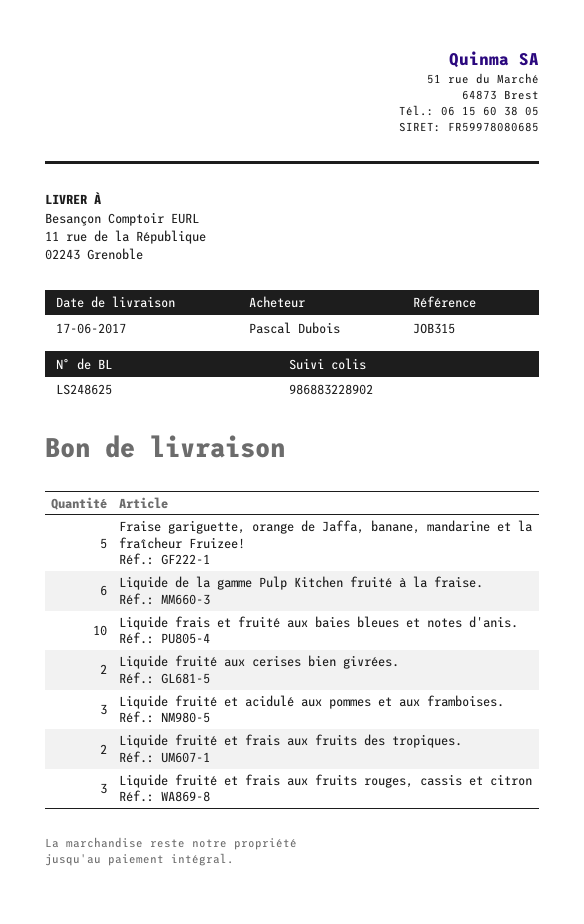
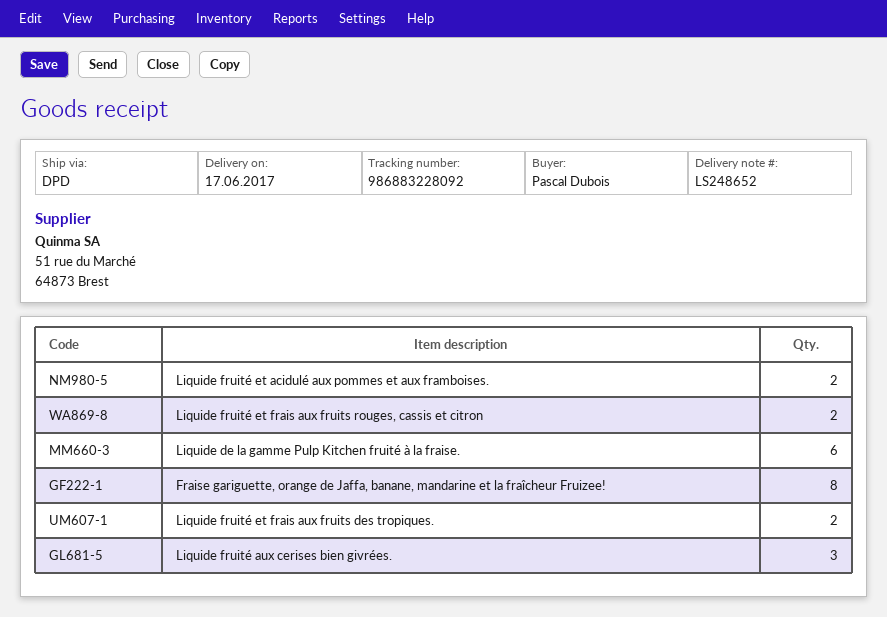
delivery note number: LS248625 -> LS248652
tracking number: 986883228902 -> 986883228092
Fraise gariguette, orange de Jaffa, banane, mandarine et la fraîcheur Fruizee!: 5 -> 8
Liquide frais et fruité aux baies bleues et notes d'anis.: 10 -> none
Liquide fruité aux cerises bien givrées.: 2 -> 3
Liquide fruité et acidulé aux pommes et aux framboises.: 3 -> 2
Liquide fruité et frais aux fruits rouges, cassis et citron: 3 -> 2

